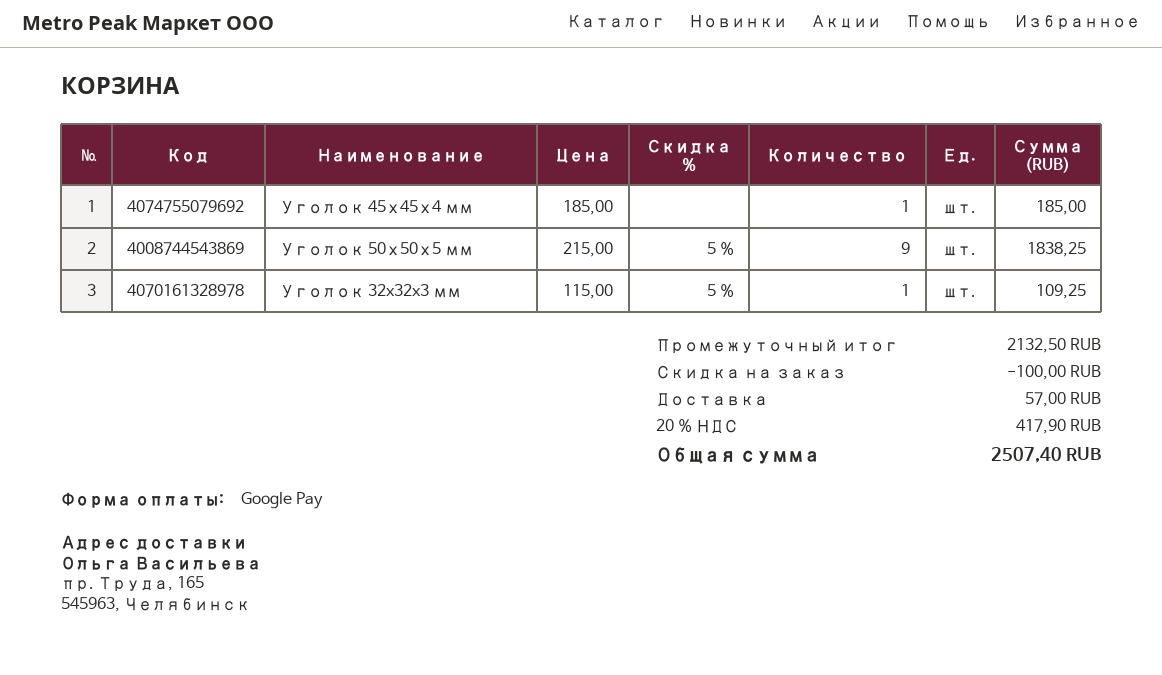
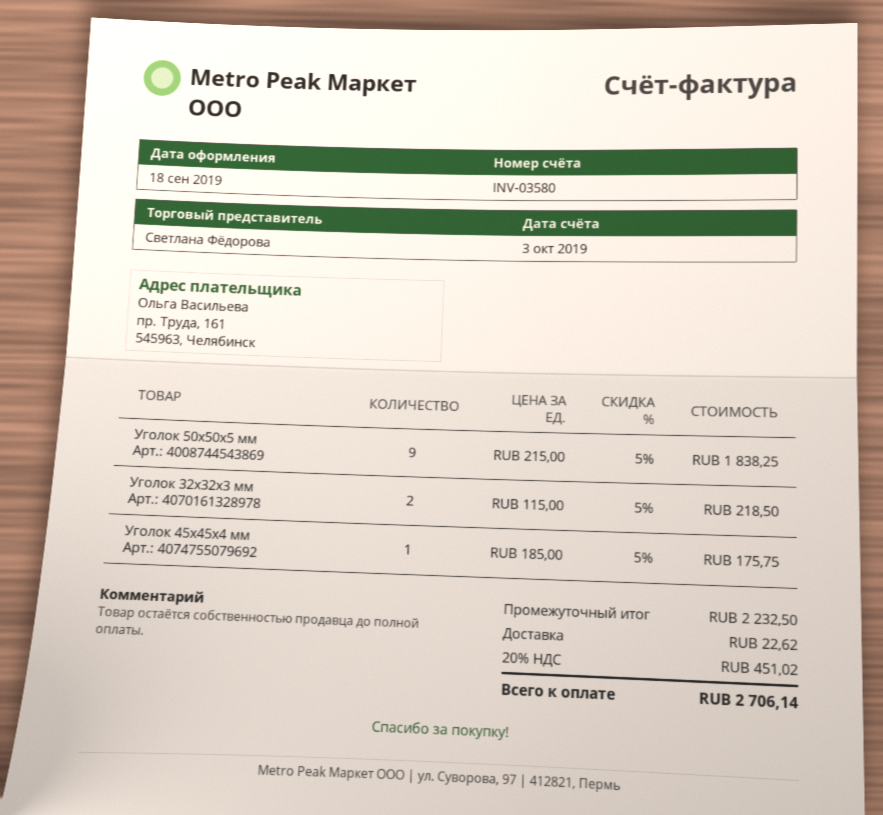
Уголок 45х45х4 мм: 1 x 185.00 = 185.00 -> 1 x 185.00 - 5% = 175.75
Уголок 32x32x3 мм: 1 x 115.00 - 5% = 109.25 -> 2 x 115.00 - 5% = 218.50
subtotal: 2132.50 -> 2232.50
discount: 100.00 -> none
shipping: 57.00 -> 22.62
tax: 20% = 417.90 -> 20% = 451.02
total: 2507.40 -> 2706.14

